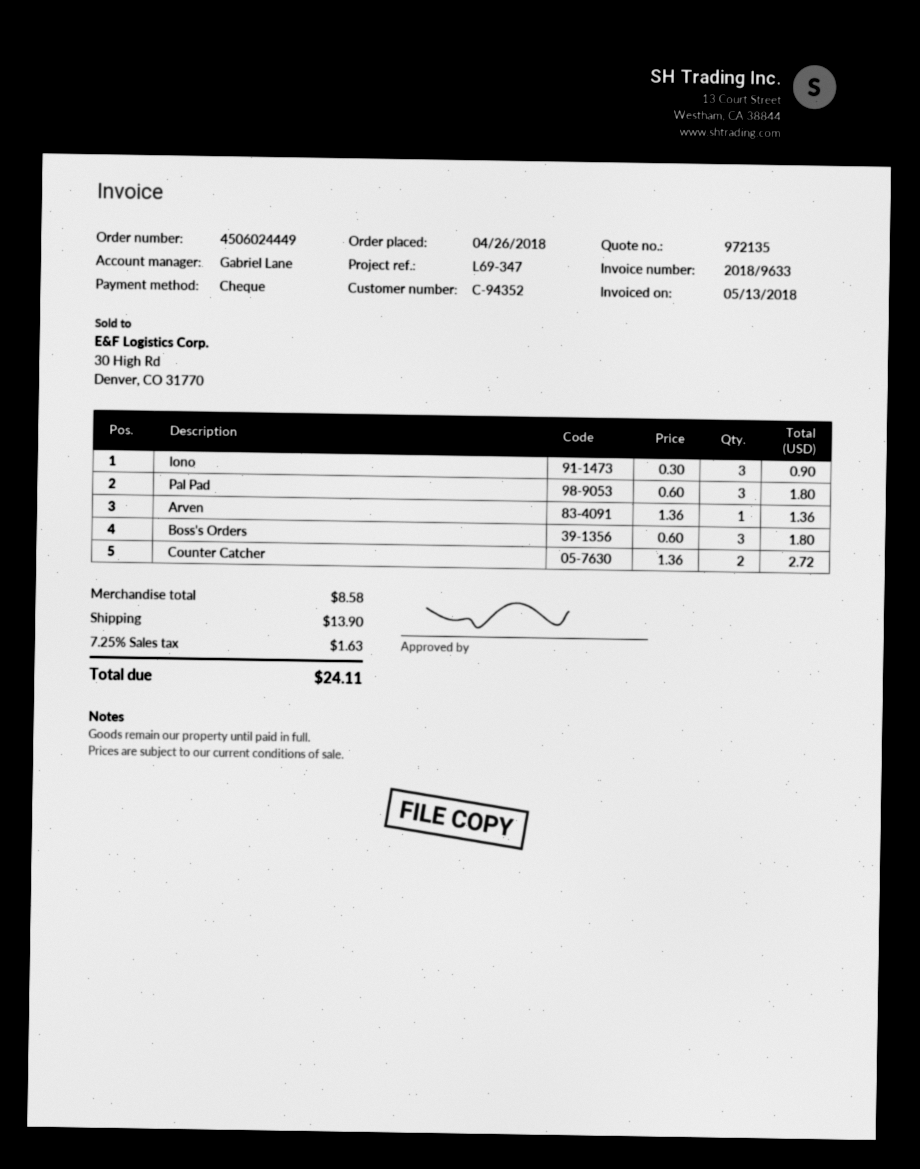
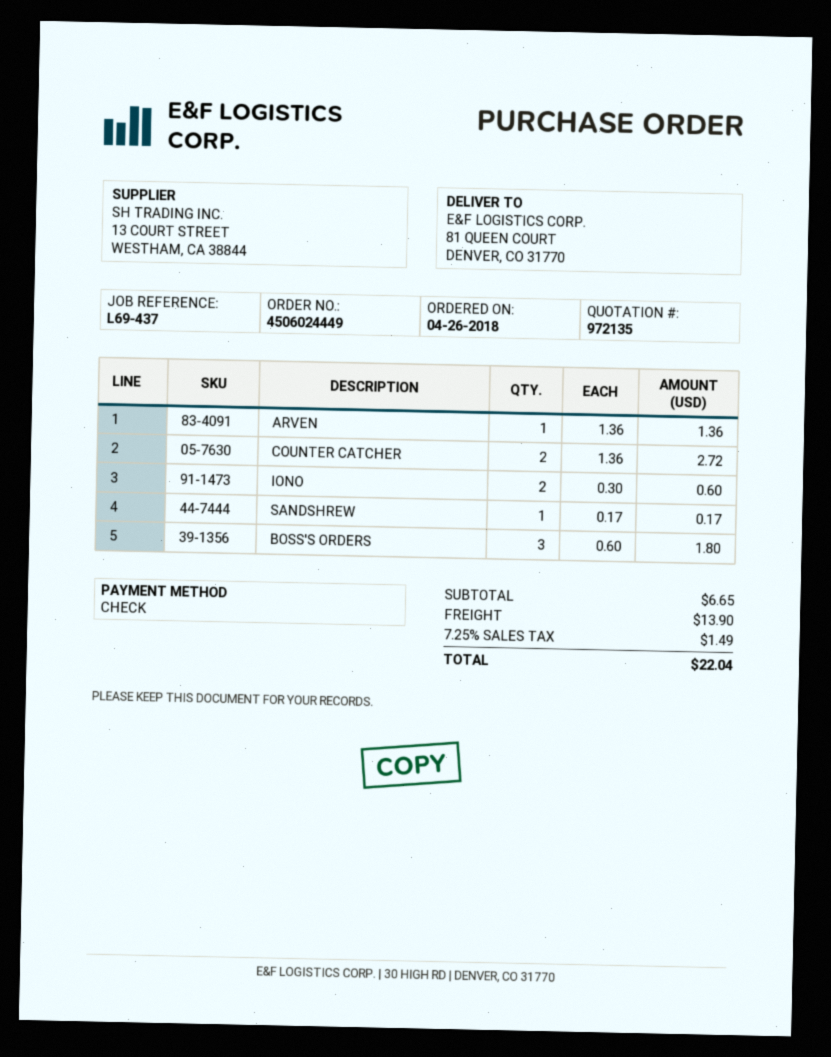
reference: L69-347 -> L69-437
Iono: 3 x 0.30 = 0.90 -> 2 x 0.30 = 0.60
Pal Pad: 3 x 0.60 = 1.80 -> none
SANDSHREW: none -> 1 x 0.17 = 0.17
subtotal: 8.58 -> 6.65
tax: 7.25% = 1.63 -> 7.25% = 1.49
total: 24.11 -> 22.04

